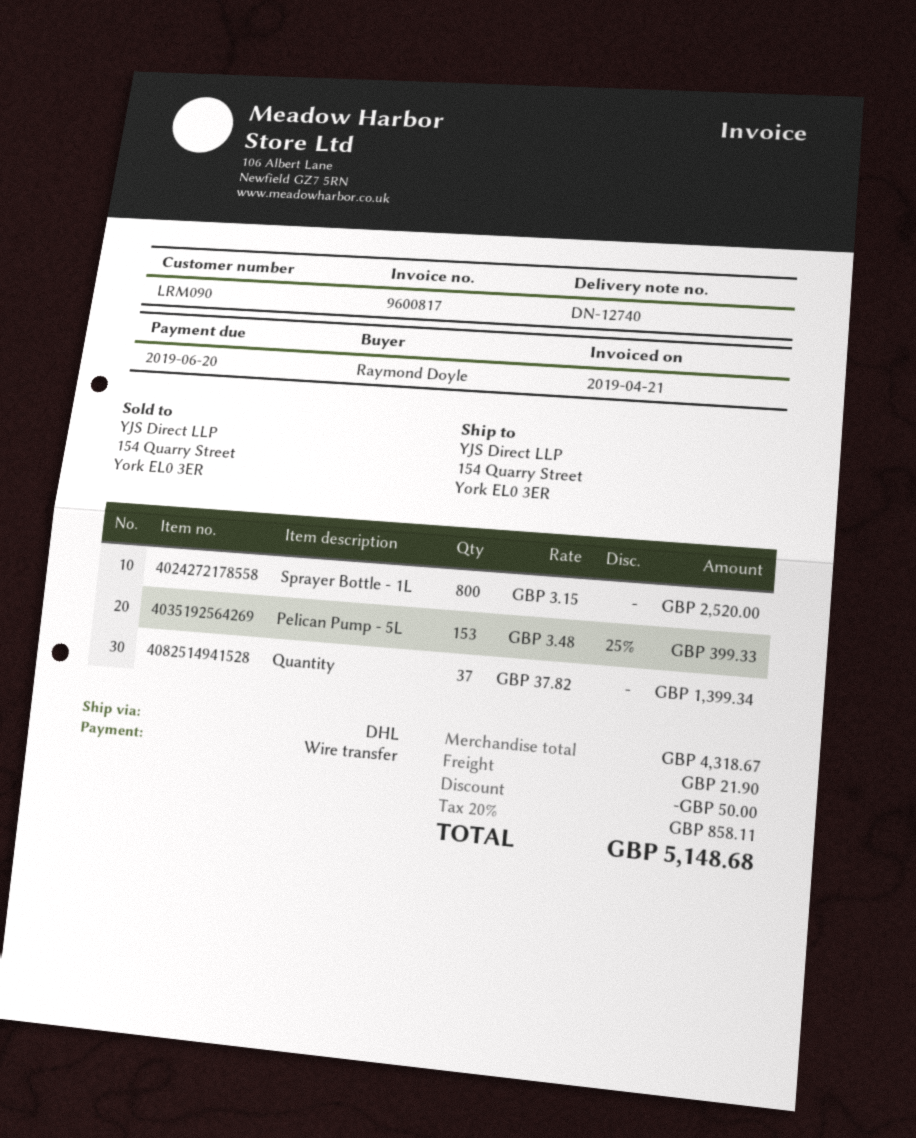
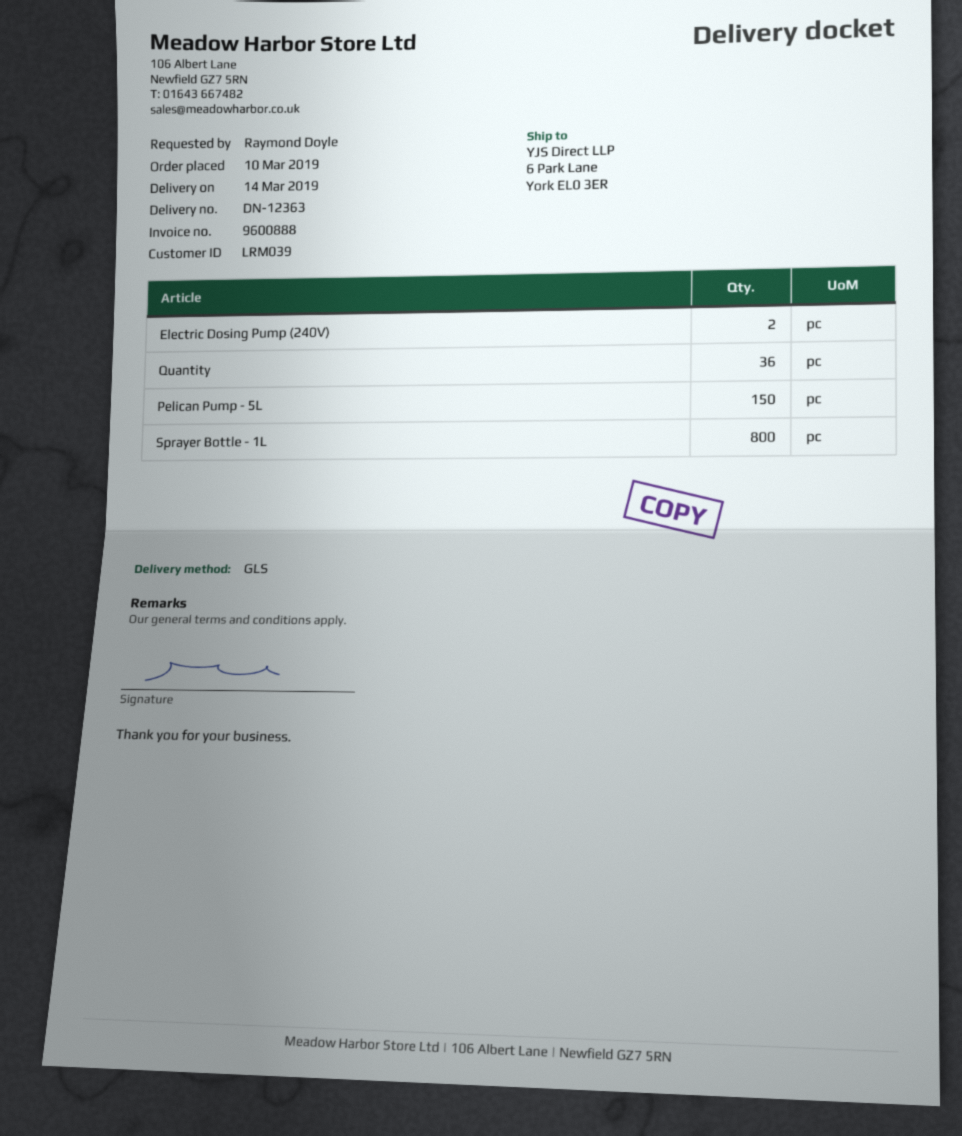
delivery note number: DN-12740 -> DN-12363
invoice number: 9600817 -> 9600888
customer number: LRM090 -> LRM039
shipping method: DHL -> GLS
ship to: 154 Quarry Street, York EL0 3ER -> 6 Park Lane, York EL0 3ER
Pelican Pump - 5L: 153 -> 150
Quantity: 37 -> 36
Electric Dosing Pump (240V): none -> 2

